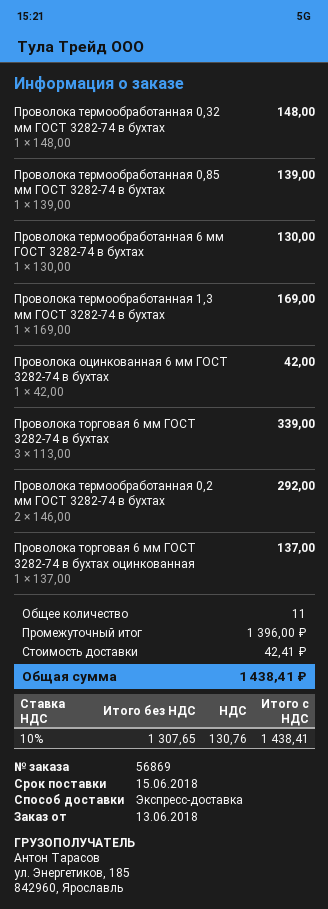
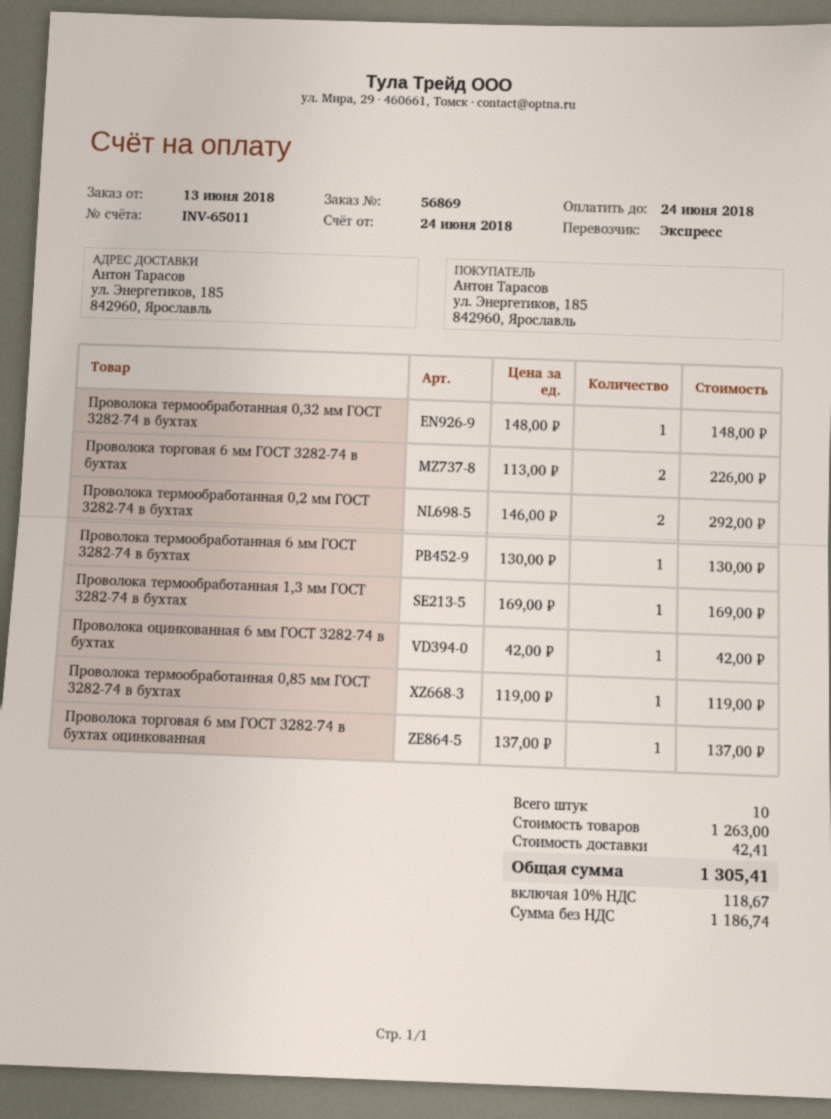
Проволока термообработанная 0,85 мм ГОСТ 3282-74 в бухтах: 1 x 139.00 = 139.00 -> 1 x 119.00 = 119.00
Проволока торговая 6 мм ГОСТ 3282-74 в бухтах: 3 x 113.00 = 339.00 -> 2 x 113.00 = 226.00
total quantity: 11 -> 10
subtotal: 1396.00 -> 1263.00
net: 1307.65 -> 1186.74
tax: 10% = 130.76 -> 10% = 118.67
total: 1438.41 -> 1305.41

